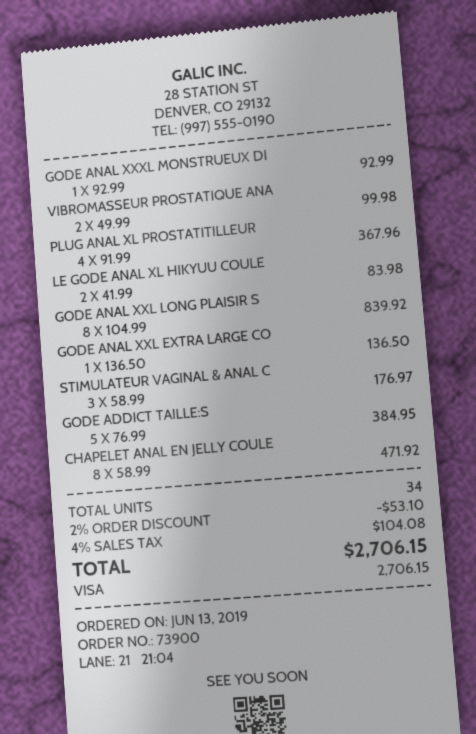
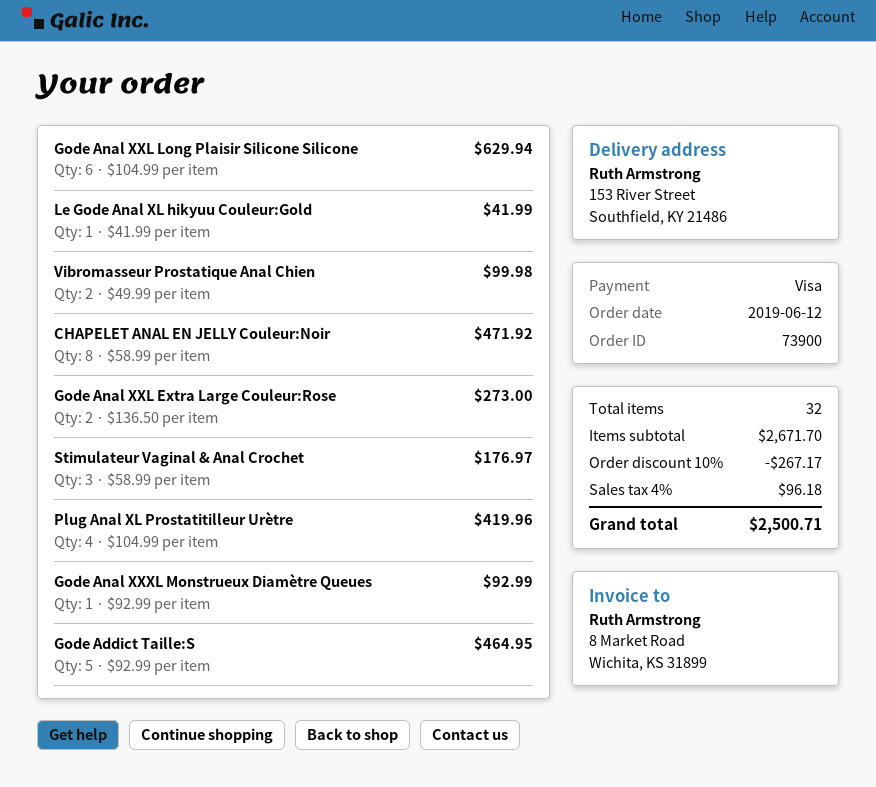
order date: 2019-06-13 -> 2019-06-12
PLUG ANAL XL PROSTATITILLEUR: 4 x 91.99 = 367.96 -> 4 x 104.99 = 419.96
LE GODE ANAL XL HIKYUU COULE: 2 x 41.99 = 83.98 -> 1 x 41.99 = 41.99
GODE ANAL XXL LONG PLAISIR S: 8 x 104.99 = 839.92 -> 6 x 104.99 = 629.94
GODE ANAL XXL EXTRA LARGE CO: 1 x 136.50 = 136.50 -> 2 x 136.50 = 273.00
GODE ADDICT TAILLE:S: 5 x 76.99 = 384.95 -> 5 x 92.99 = 464.95
total quantity: 34 -> 32
discount: 2% = 53.10 -> 10% = 267.17
tax: 4% = 104.08 -> 4% = 96.18
total: 2706.15 -> 2500.71

